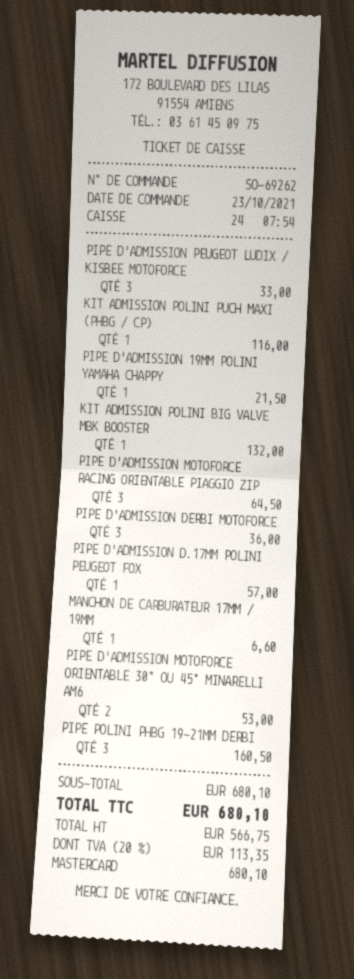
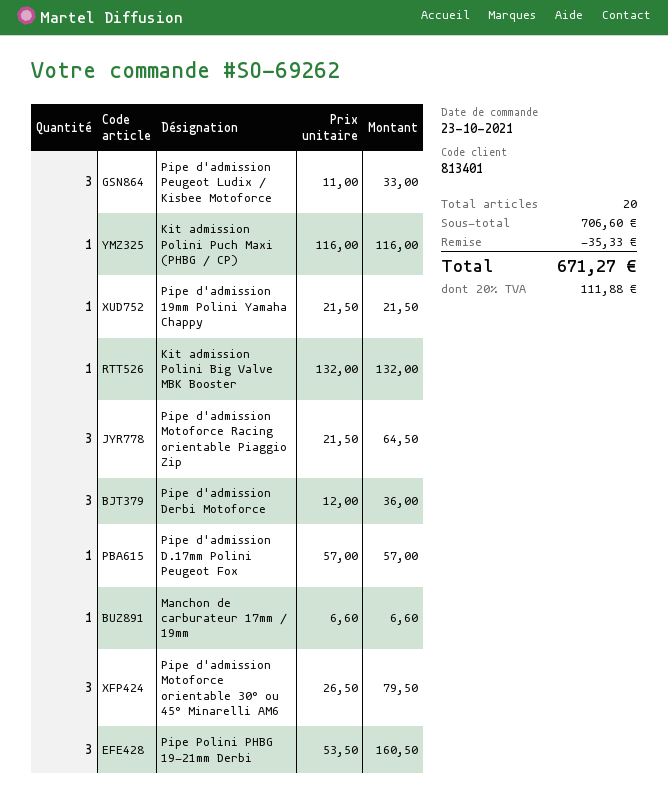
PIPE D'ADMISSION MOTOFORCE ORIENTABLE 30° OU 45° MINARELLI AM6: 2 for 53.00 -> 3 for 79.50
subtotal: 680.10 -> 706.60
discount: none -> 35.33
tax: 20% = 113.35 -> 20% = 111.88
total: 680.10 -> 671.27

